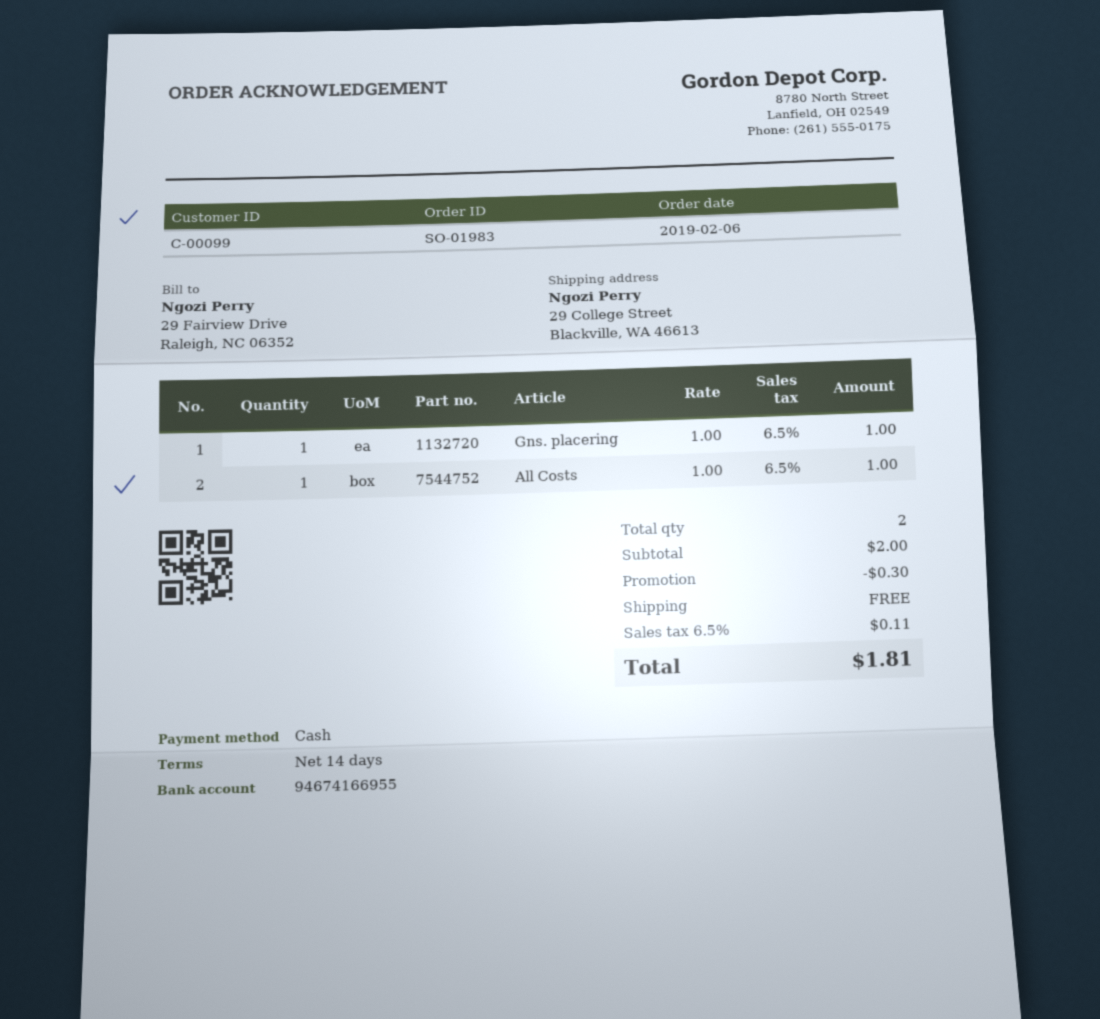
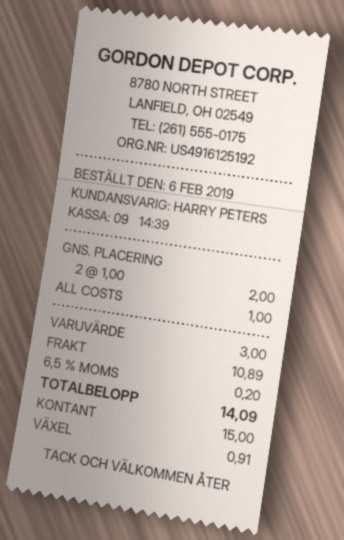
Gns. placering: 1 x 1.00 = 1.00 -> 2 x 1.00 = 2.00
subtotal: 2.00 -> 3.00
discount: 0.30 -> none
shipping: 0.00 -> 10.89
tax: 6.5% = 0.11 -> 6.5% = 0.20
total: 1.81 -> 14.09

